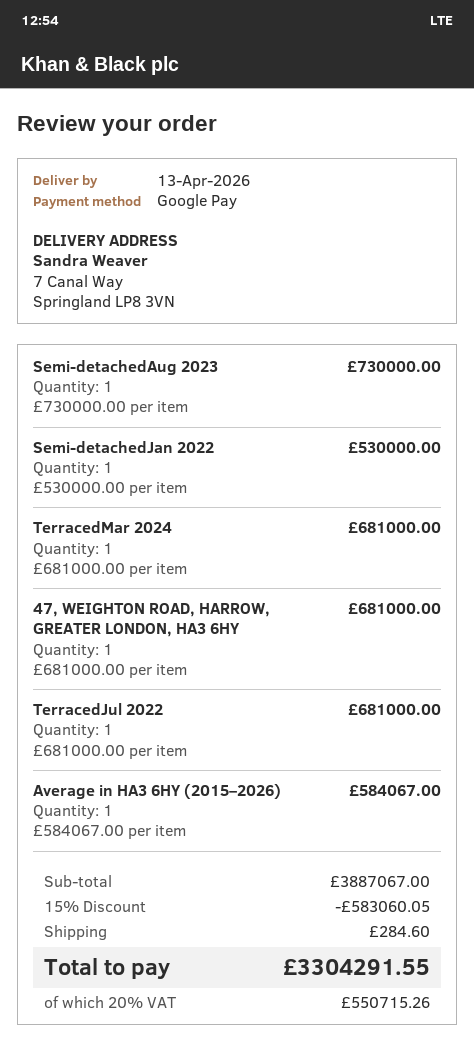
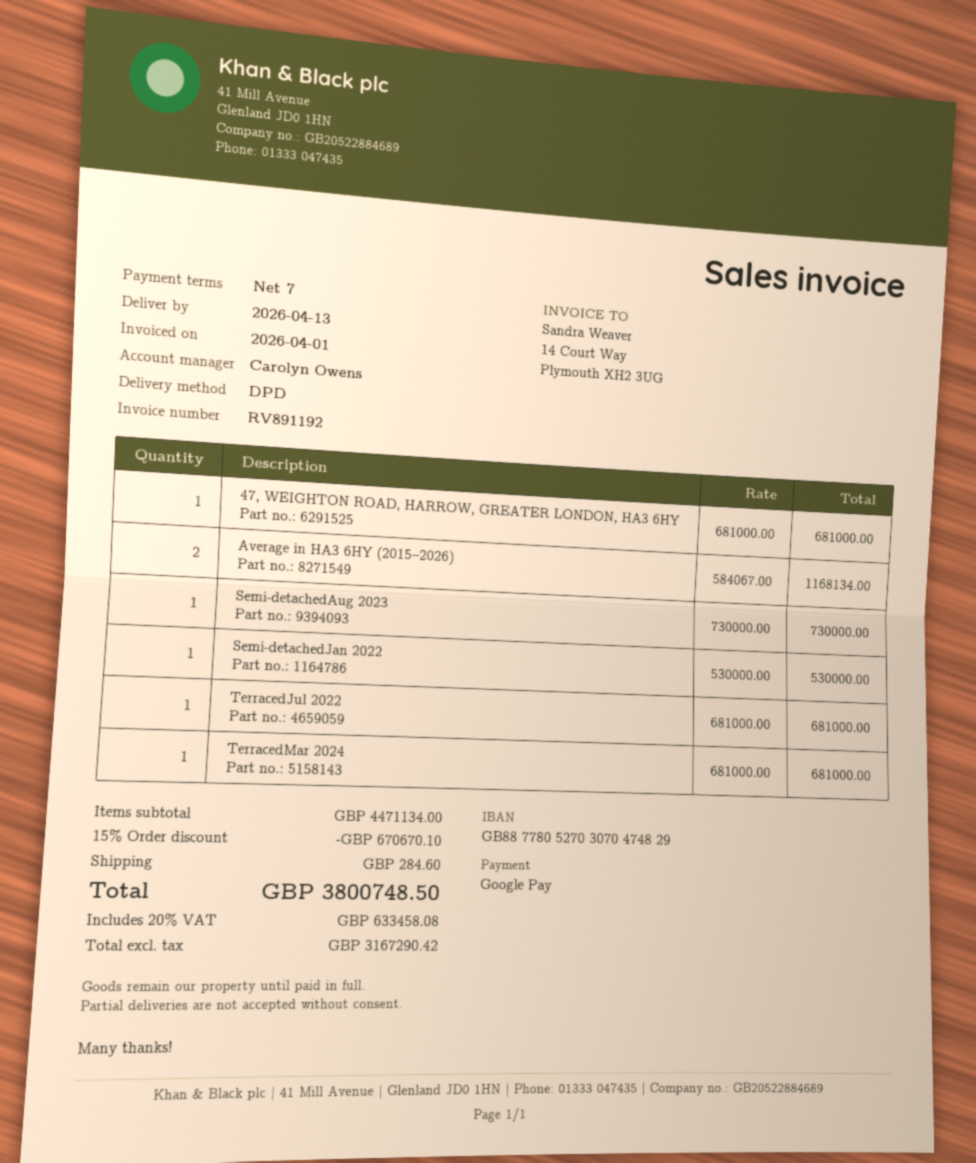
Average in HA3 6HY (2015–2026): 1 x 584067.00 = 584067.00 -> 2 x 584067.00 = 1168134.00
subtotal: 3887067.00 -> 4471134.00
discount: 15% = 583060.05 -> 15% = 670670.10
tax: 20% = 550715.26 -> 20% = 633458.08
total: 3304291.55 -> 3800748.50

